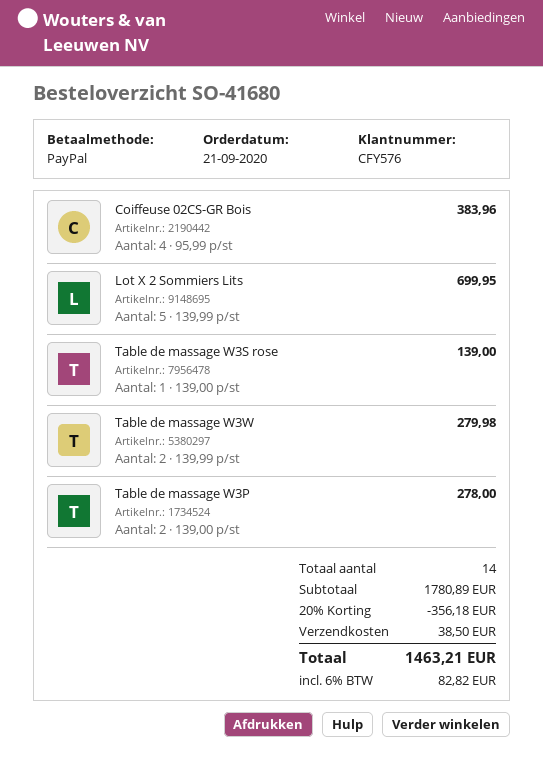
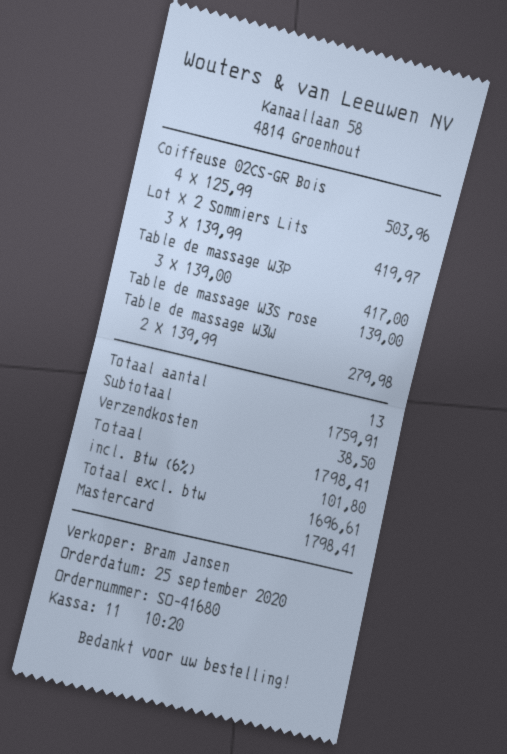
order date: 2020-09-21 -> 2020-09-25
payment method: PayPal -> Mastercard
Coiffeuse 02CS-GR Bois: 4 x 95.99 = 383.96 -> 4 x 125.99 = 503.96
Lot X 2 Sommiers Lits: 5 x 139.99 = 699.95 -> 3 x 139.99 = 419.97
Table de massage W3P: 2 x 139.00 = 278.00 -> 3 x 139.00 = 417.00
total quantity: 14 -> 13
subtotal: 1780.89 -> 1759.91
discount: 20% = 356.18 -> none
tax: 6% = 82.82 -> 6% = 101.80
total: 1463.21 -> 1798.41

